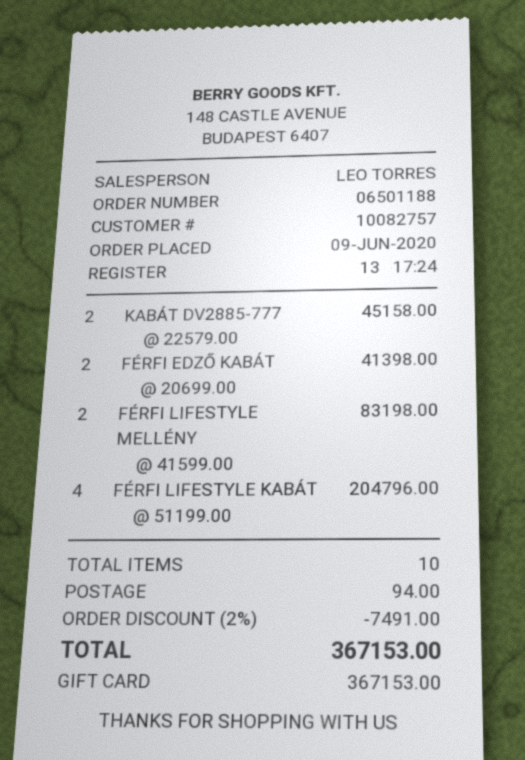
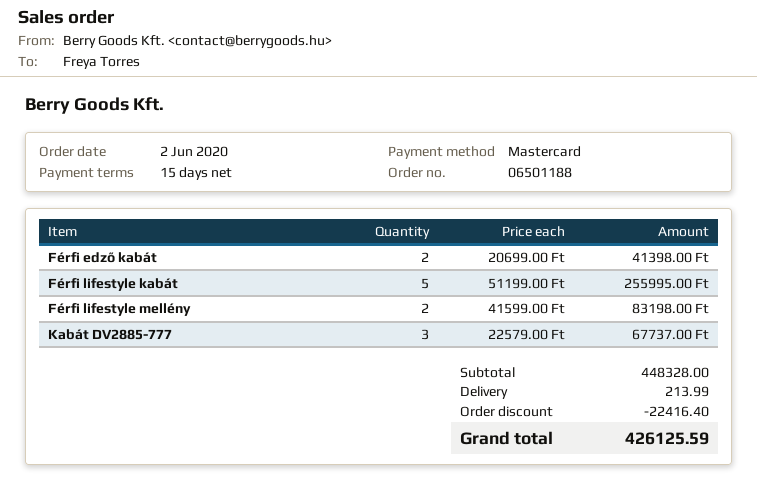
order date: 2020-06-09 -> 2020-06-02
payment method: gift card -> Mastercard
KABÁT DV2885-777: 2 x 22579.00 = 45158.00 -> 3 x 22579.00 = 67737.00
FÉRFI LIFESTYLE KABÁT: 4 x 51199.00 = 204796.00 -> 5 x 51199.00 = 255995.00
discount: 7491.00 -> 22416.40
shipping: 94.00 -> 213.99
total: 367153.00 -> 426125.59

